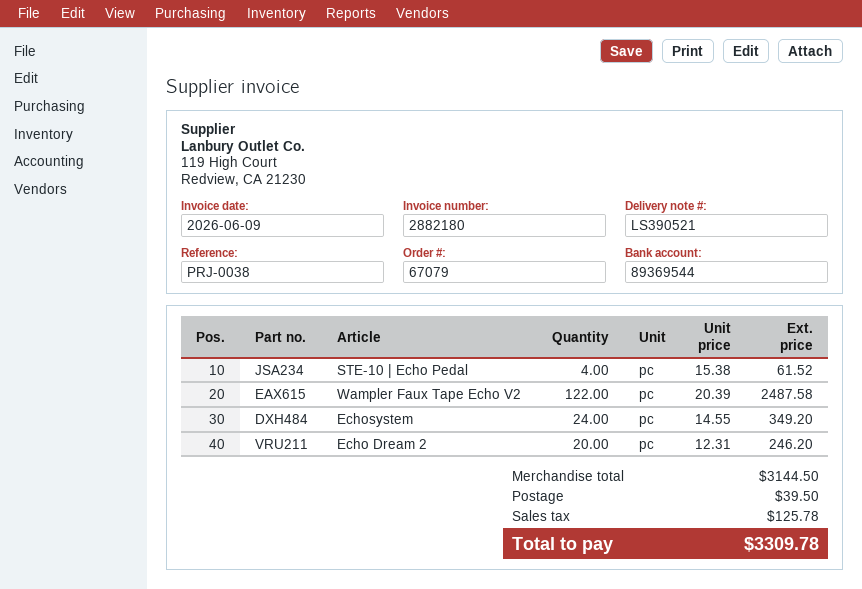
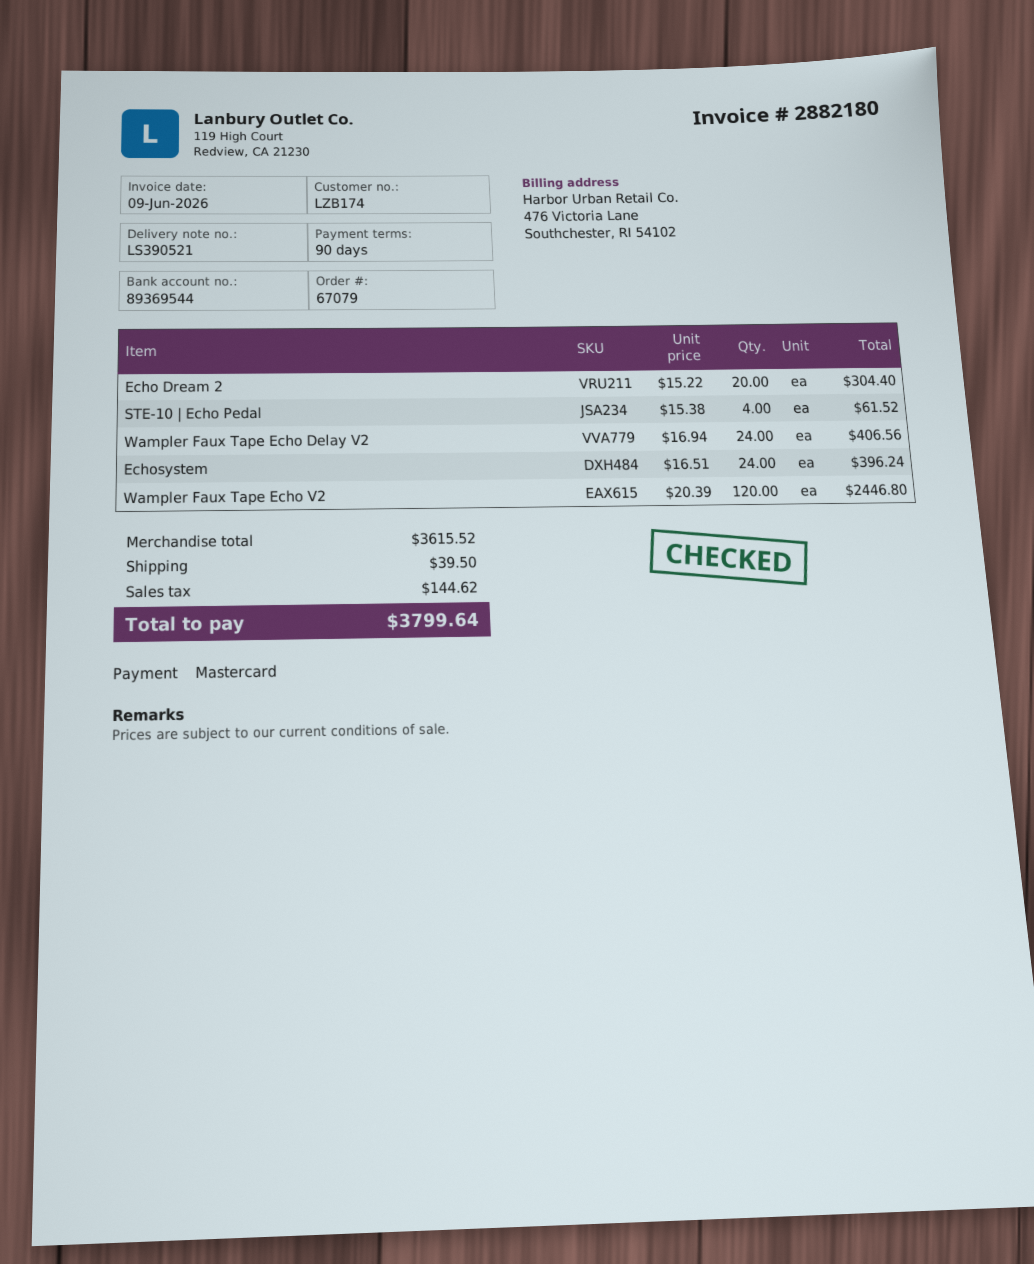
Wampler Faux Tape Echo V2: 122 x 20.39 = 2487.58 -> 120 x 20.39 = 2446.80
Echosystem: 24 x 14.55 = 349.20 -> 24 x 16.51 = 396.24
Echo Dream 2: 20 x 12.31 = 246.20 -> 20 x 15.22 = 304.40
Wampler Faux Tape Echo Delay V2: none -> 24 x 16.94 = 406.56
subtotal: 3144.50 -> 3615.52
tax: 125.78 -> 144.62
total: 3309.78 -> 3799.64

